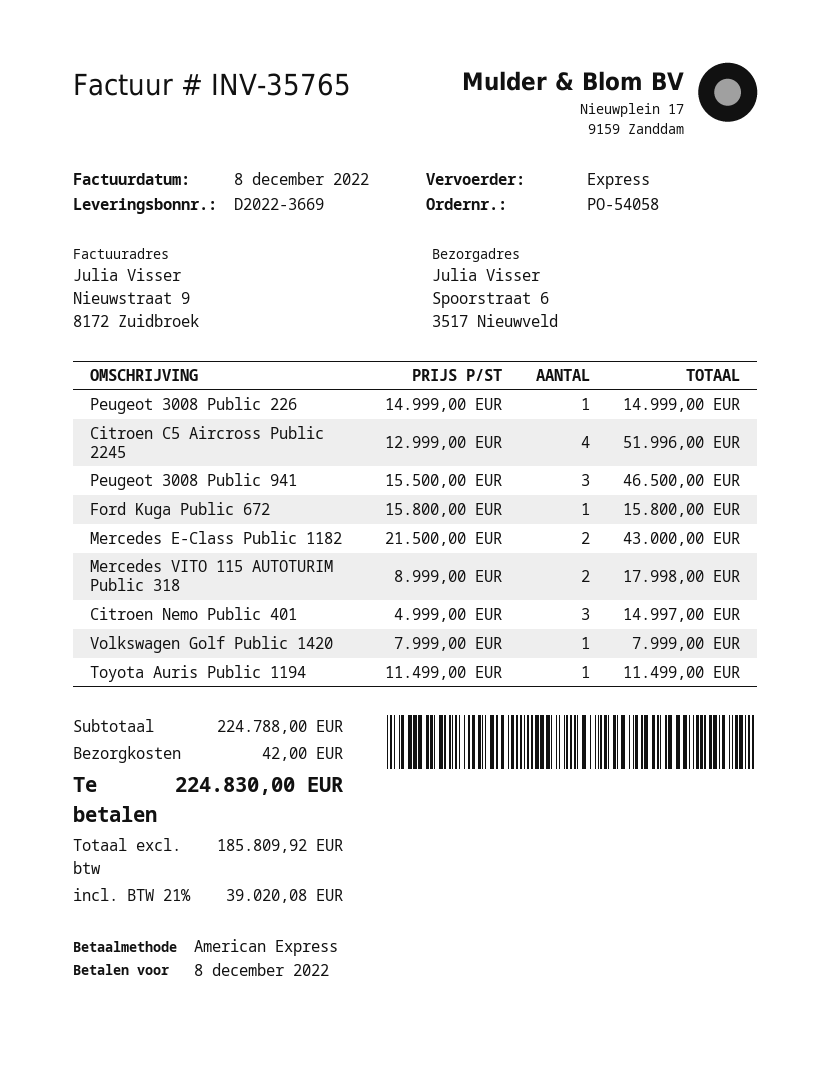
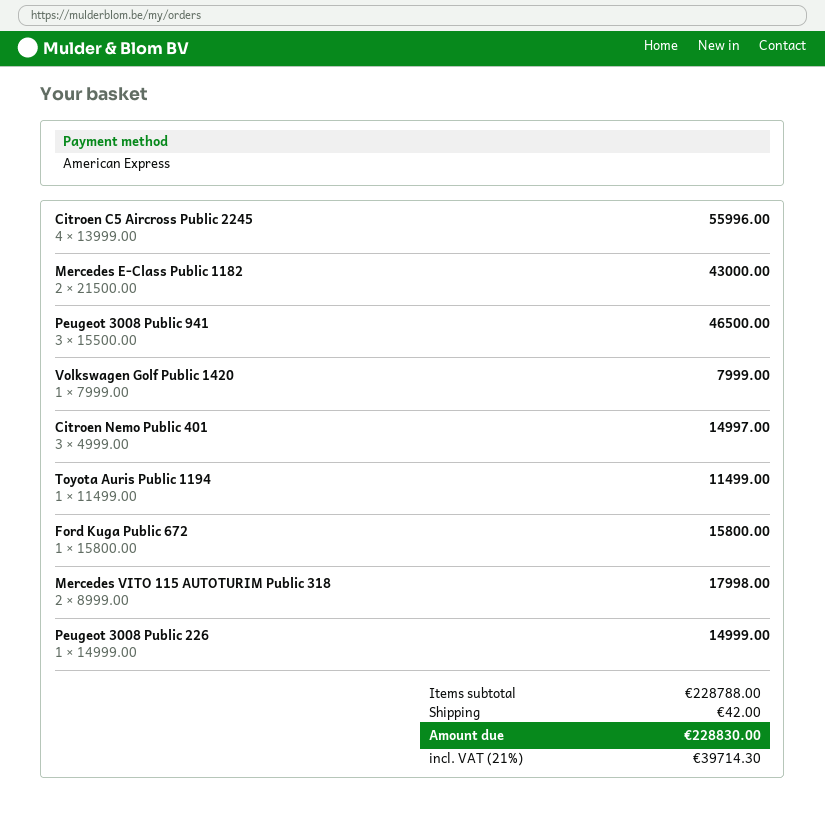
Citroen C5 Aircross Public 2245: 4 x 12999.00 = 51996.00 -> 4 x 13999.00 = 55996.00
subtotal: 224788.00 -> 228788.00
tax: 21% = 39020.08 -> 21% = 39714.30
total: 224830.00 -> 228830.00

